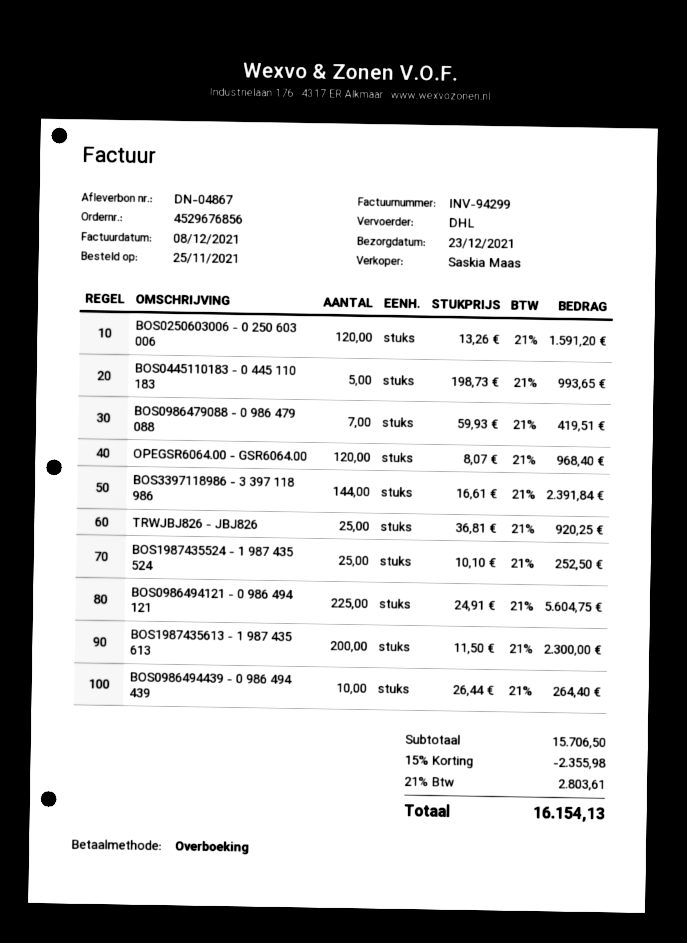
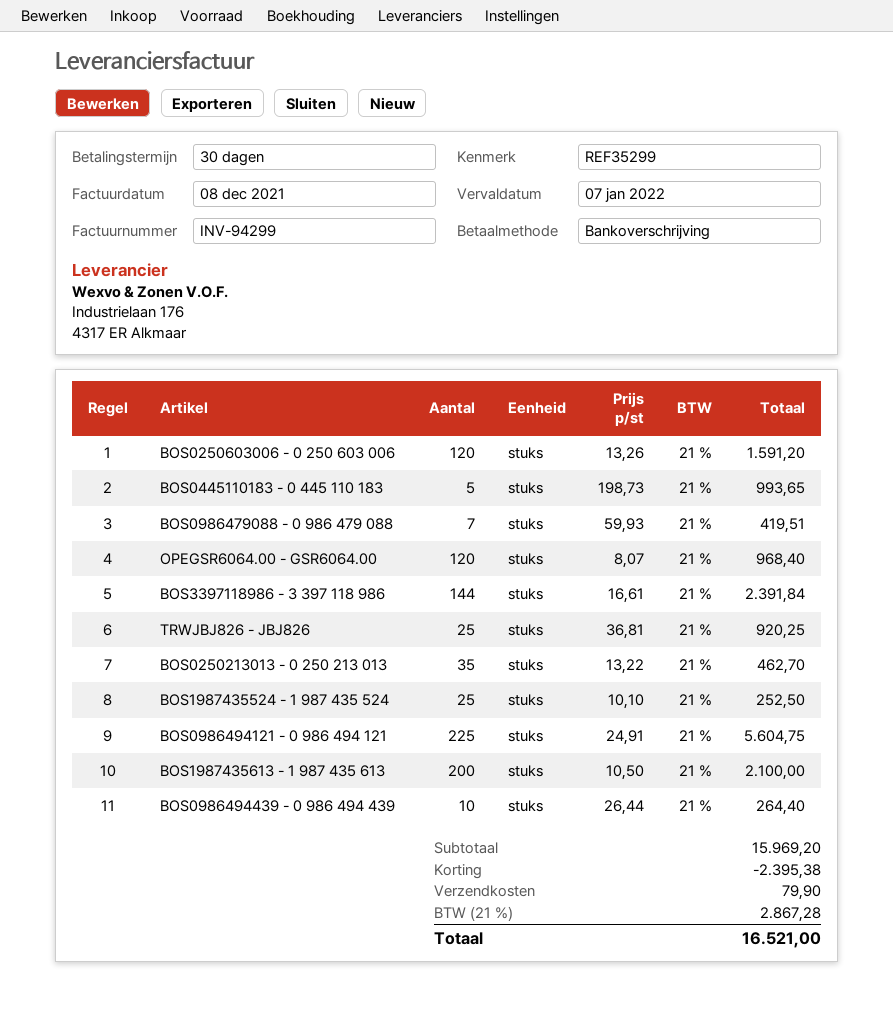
BOS1987435613 - 1 987 435 613: 200 x 11.50 = 2300.00 -> 200 x 10.50 = 2100.00
BOS0250213013 - 0 250 213 013: none -> 35 x 13.22 = 462.70
subtotal: 15706.50 -> 15969.20
discount: 2355.98 -> 2395.38
shipping: none -> 79.90
tax: 21% = 2803.61 -> 21% = 2867.28
total: 16154.13 -> 16521.00

